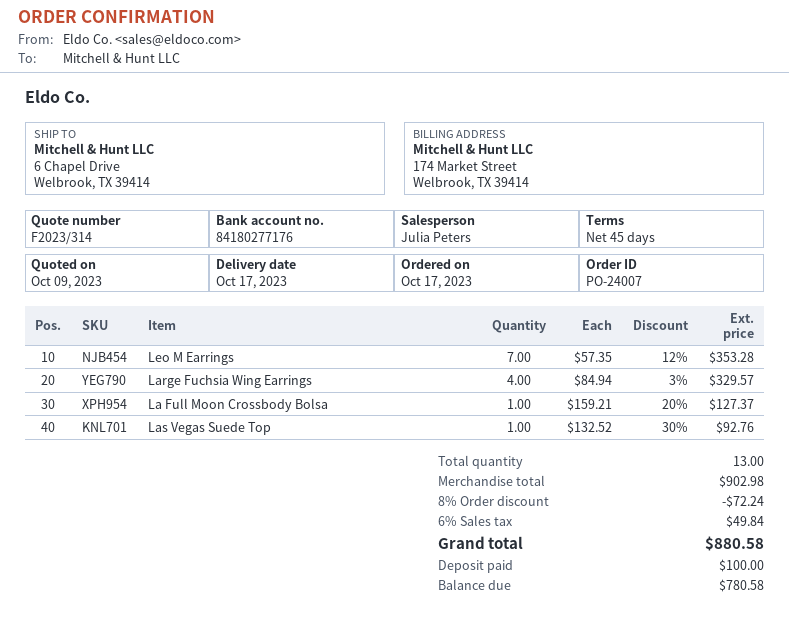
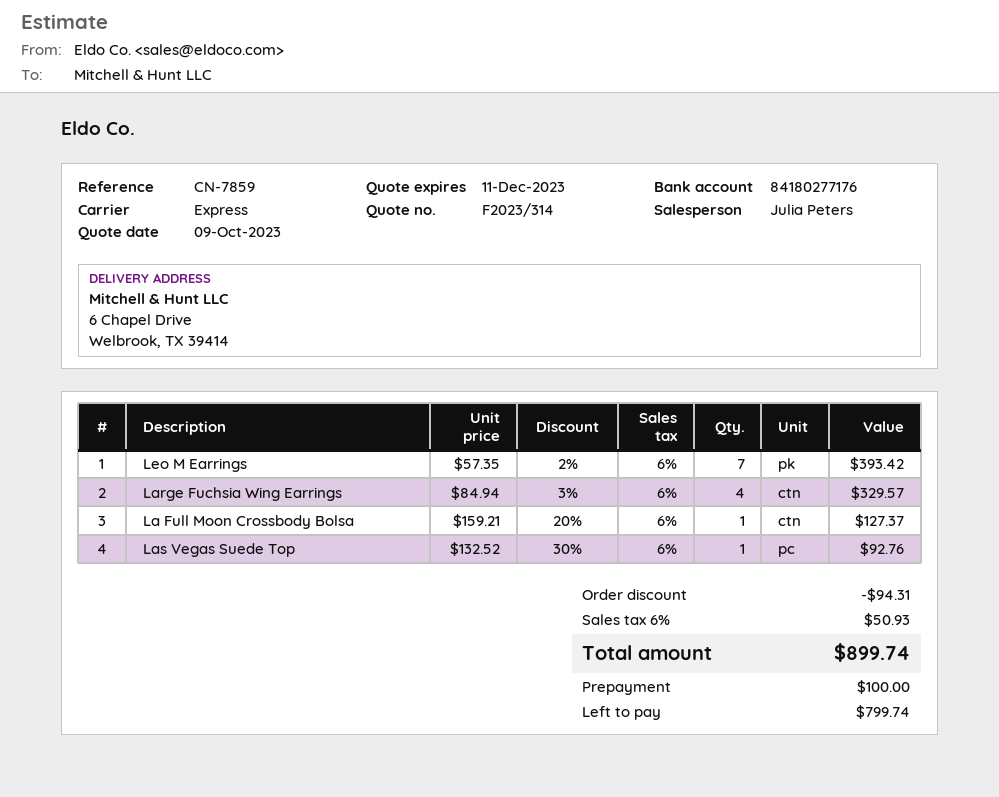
Leo M Earrings: 7 x 57.35 - 12% = 353.28 -> 7 x 57.35 - 2% = 393.42
discount: 72.24 -> 94.31
tax: 6% = 49.84 -> 6% = 50.93
total: 880.58 -> 899.74
balance: 780.58 -> 799.74

